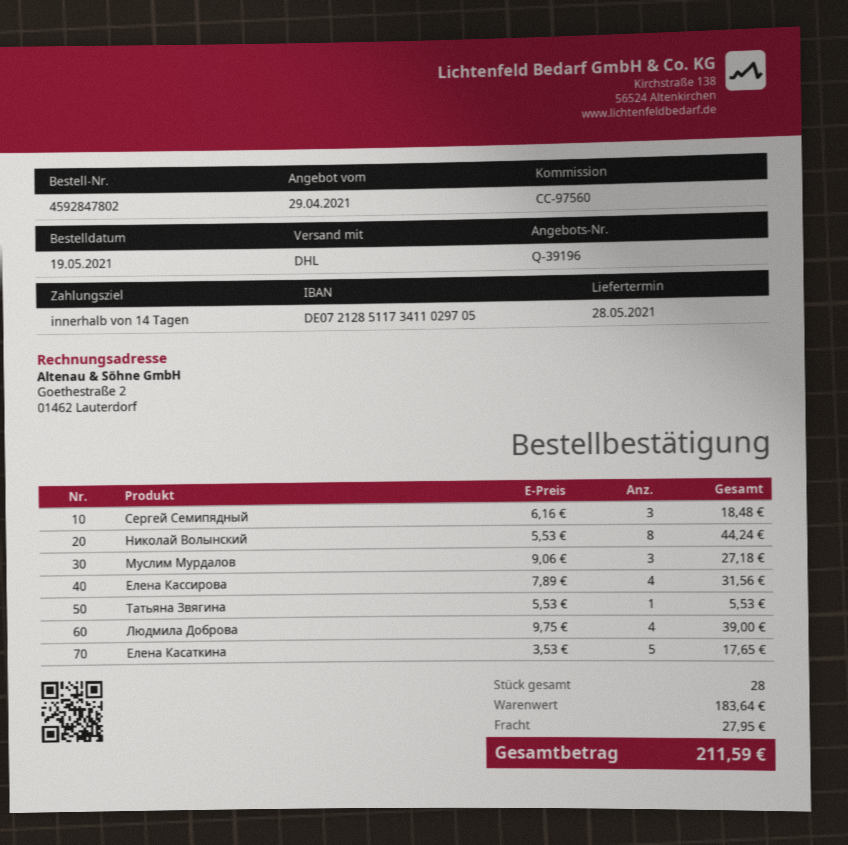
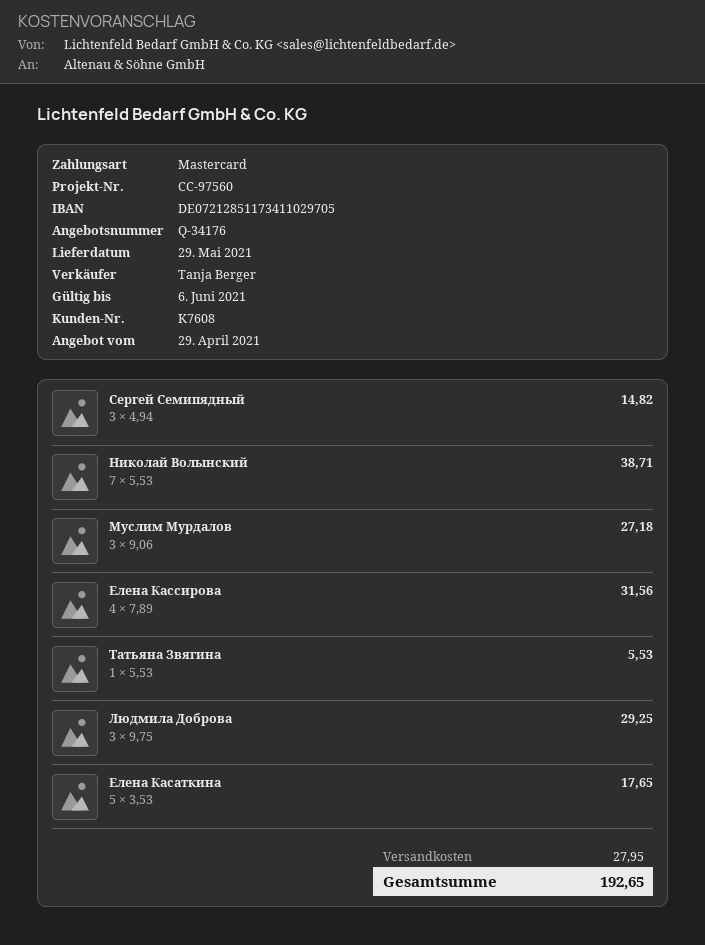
quote number: Q-39196 -> Q-34176
delivery date: 2021-05-28 -> 2021-05-29
Сергей Семипядный: 3 x 6.16 = 18.48 -> 3 x 4.94 = 14.82
Николай Волынский: 8 x 5.53 = 44.24 -> 7 x 5.53 = 38.71
Людмила Доброва: 4 x 9.75 = 39.00 -> 3 x 9.75 = 29.25
total: 211.59 -> 192.65

